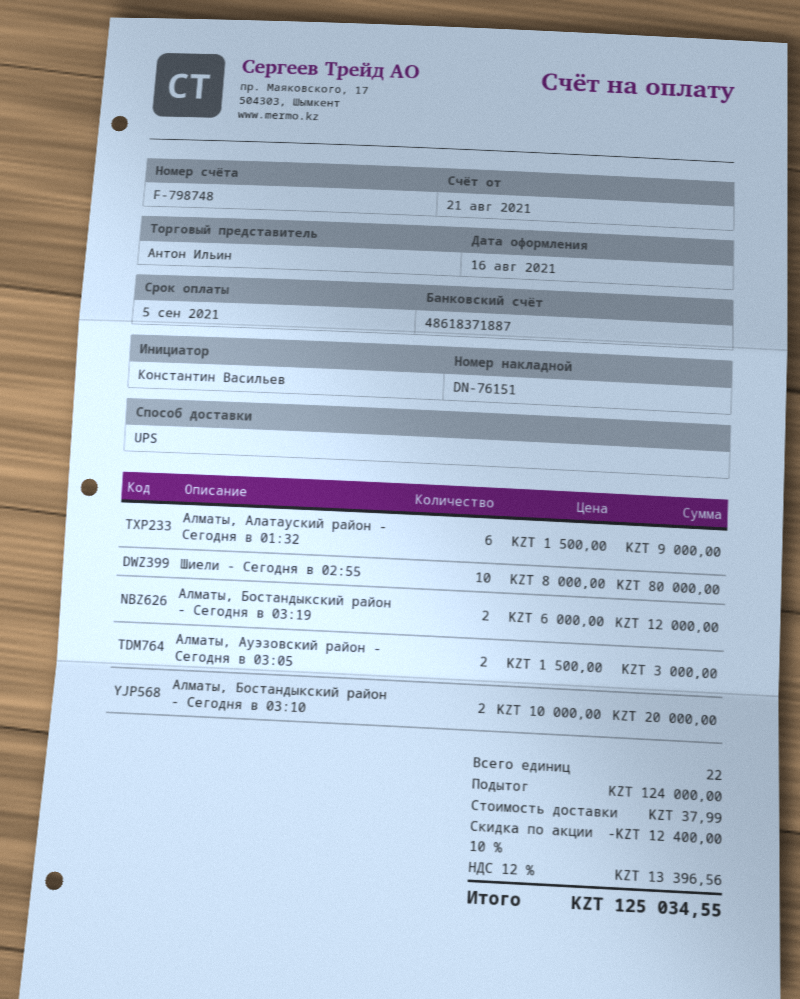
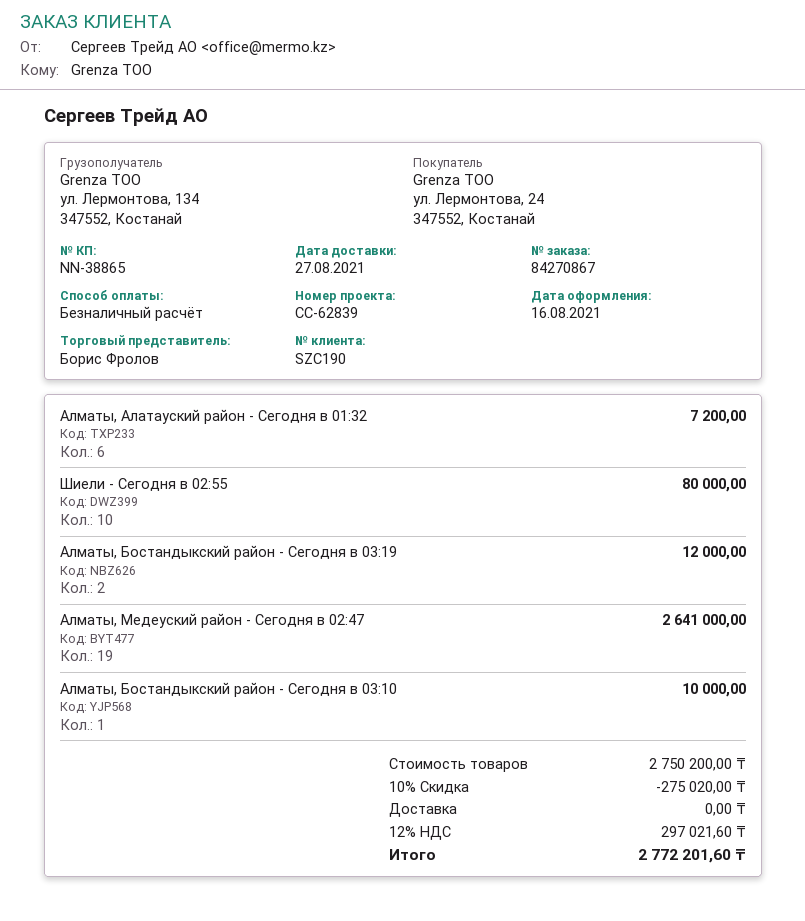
sales rep: Антон Ильин -> Борис Фролов
Алматы, Алатауский район - Сегодня в 01:32: 6 for 9000.00 -> 6 for 7200.00
Алматы, Ауэзовский район - Сегодня в 03:05: 2 for 3000.00 -> none
Алматы, Бостандыкский район - Сегодня в 03:10: 2 for 20000.00 -> 1 for 10000.00
Алматы, Медеуский район - Сегодня в 02:47: none -> 19 for 2641000.00
subtotal: 124000.00 -> 2750200.00
discount: 10% = 12400.00 -> 10% = 275020.00
shipping: 37.99 -> 0.00
tax: 12% = 13396.56 -> 12% = 297021.60
total: 125034.55 -> 2772201.60

